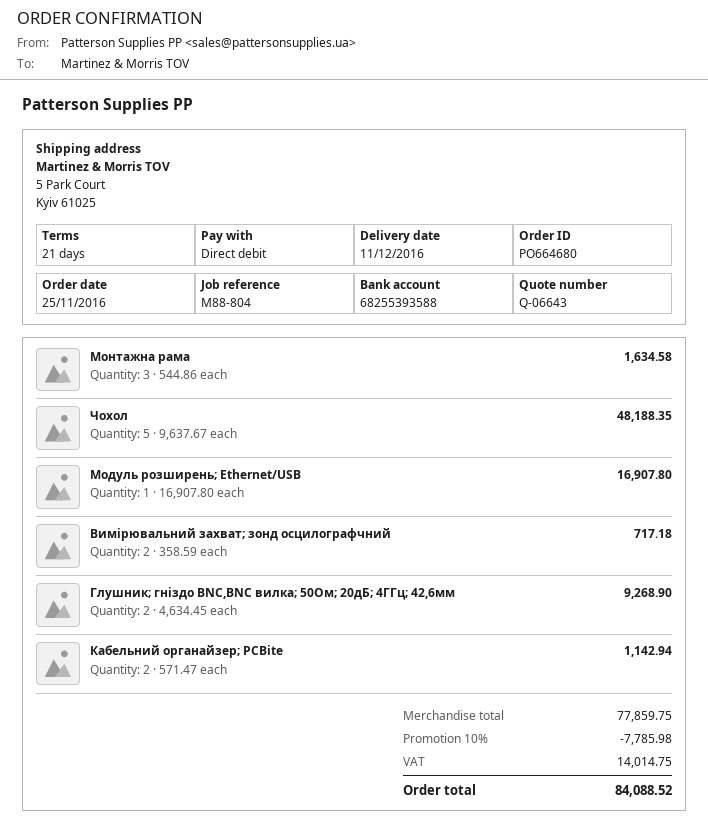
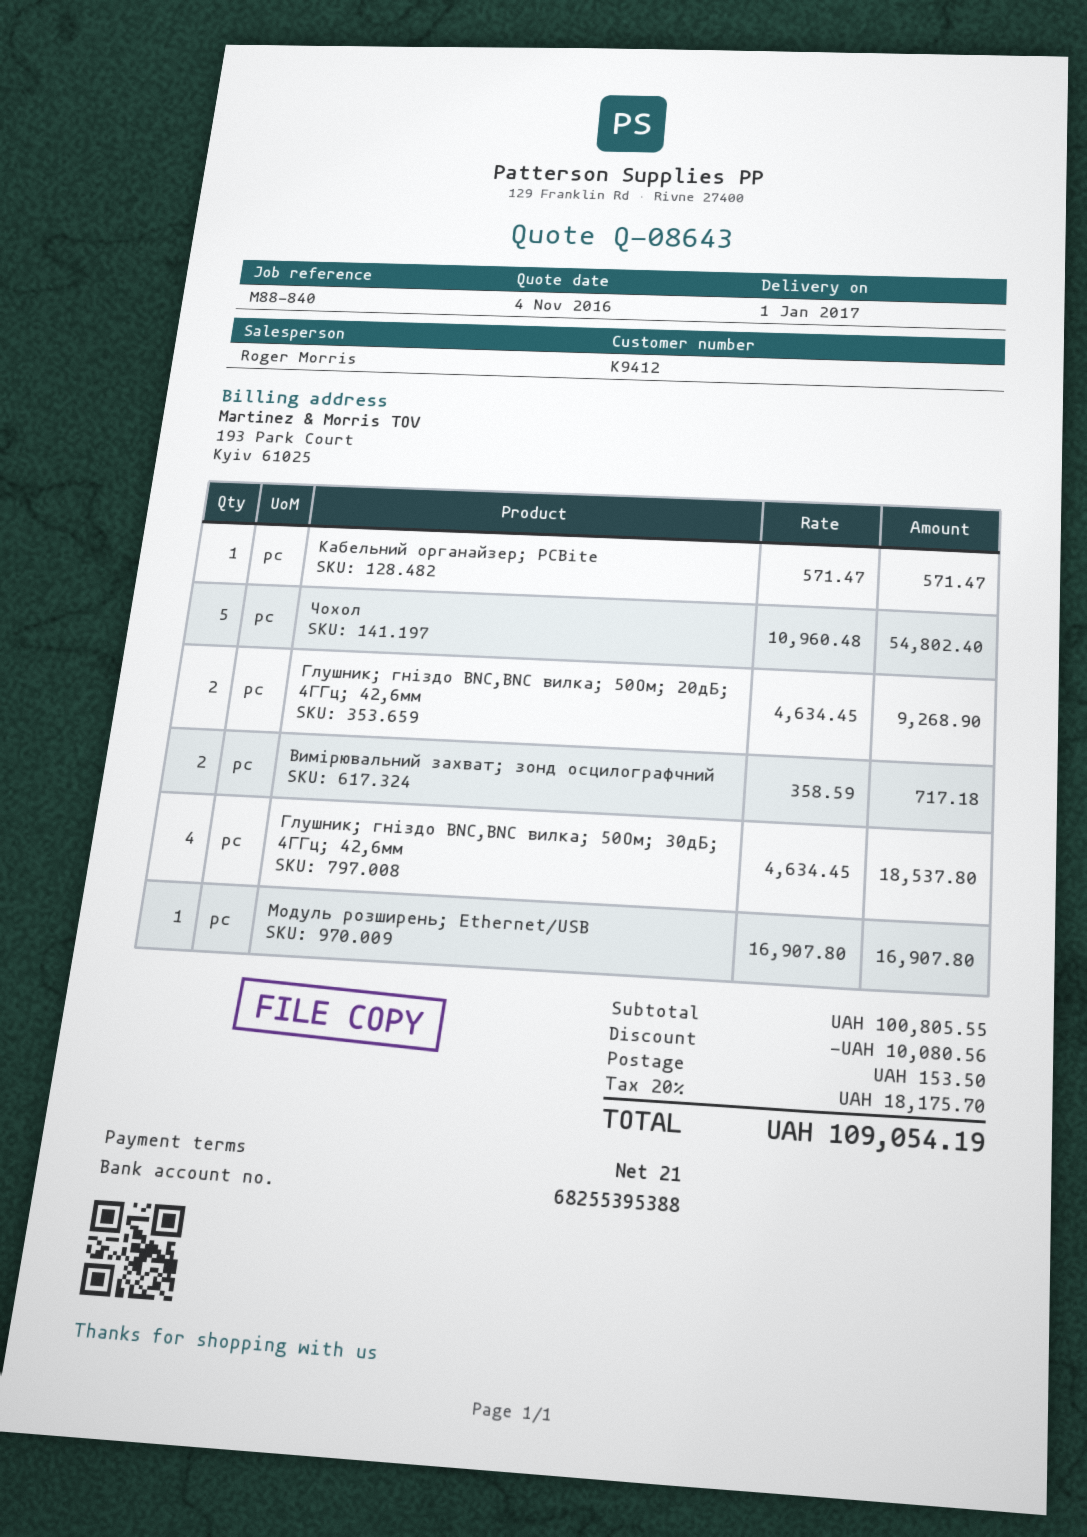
quote number: Q-06643 -> Q-08643
delivery date: 2016-12-11 -> 2017-01-01
reference: M88-804 -> M88-840
bank account: 68255393588 -> 68255395388
Монтажна рама: 3 x 544.86 = 1634.58 -> none
Чохол: 5 x 9637.67 = 48188.35 -> 5 x 10960.48 = 54802.40
Кабельний органайзер; PCBite: 2 x 571.47 = 1142.94 -> 1 x 571.47 = 571.47
Глушник; гніздо BNC,BNC вилка; 50Ом; 30дБ; 4ГГц; 42,6мм: none -> 4 x 4634.45 = 18537.80
subtotal: 77859.75 -> 100805.55
discount: 7785.98 -> 10080.56
shipping: none -> 153.50
tax: 14014.75 -> 18175.70
total: 84088.52 -> 109054.19

